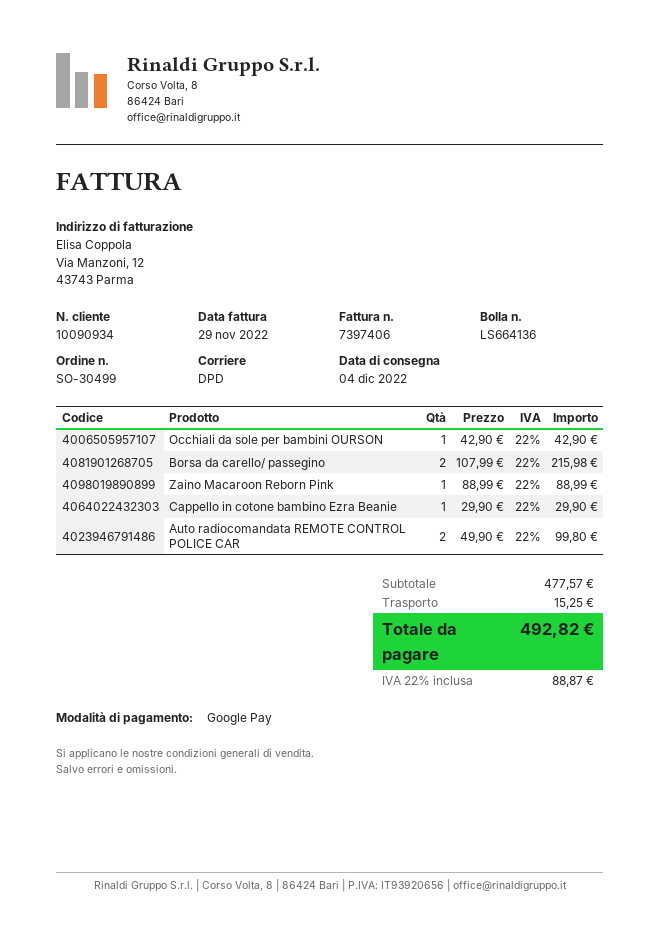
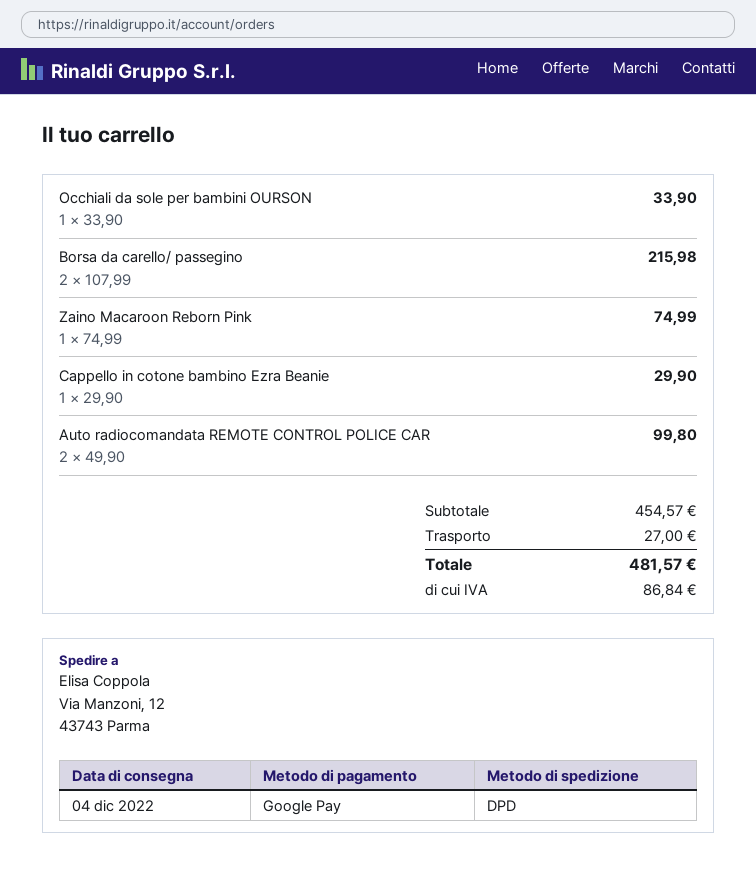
Occhiali da sole per bambini OURSON: 1 x 42.90 = 42.90 -> 1 x 33.90 = 33.90
Zaino Macaroon Reborn Pink: 1 x 88.99 = 88.99 -> 1 x 74.99 = 74.99
subtotal: 477.57 -> 454.57
shipping: 15.25 -> 27.00
tax: 88.87 -> 86.84
total: 492.82 -> 481.57

